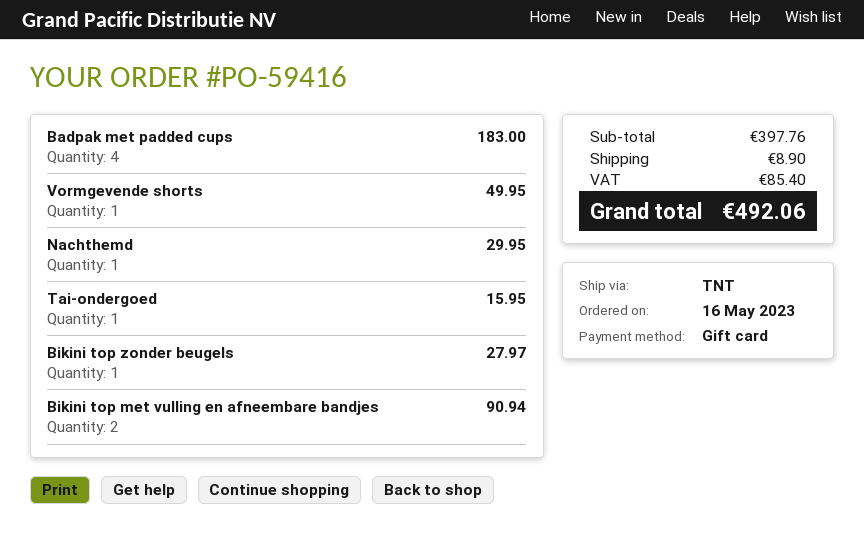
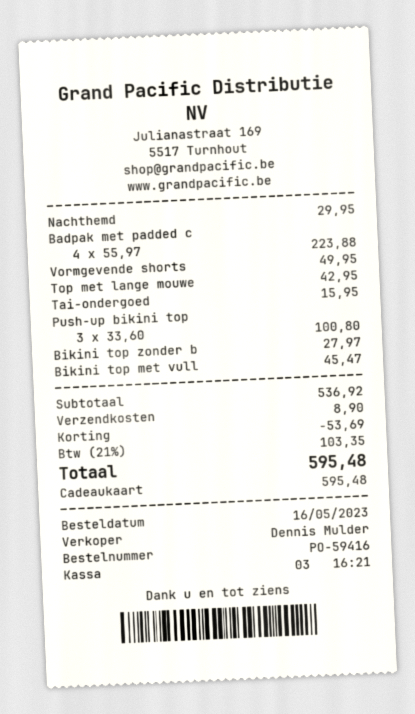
Badpak met padded cups: 4 for 183.00 -> 4 for 223.88
Bikini top met vulling en afneembare bandjes: 2 for 90.94 -> 1 for 45.47
Top met lange mouwe: none -> 1 for 42.95
Push-up bikini top: none -> 3 for 100.80
subtotal: 397.76 -> 536.92
discount: none -> 53.69
tax: 85.40 -> 103.35
total: 492.06 -> 595.48

